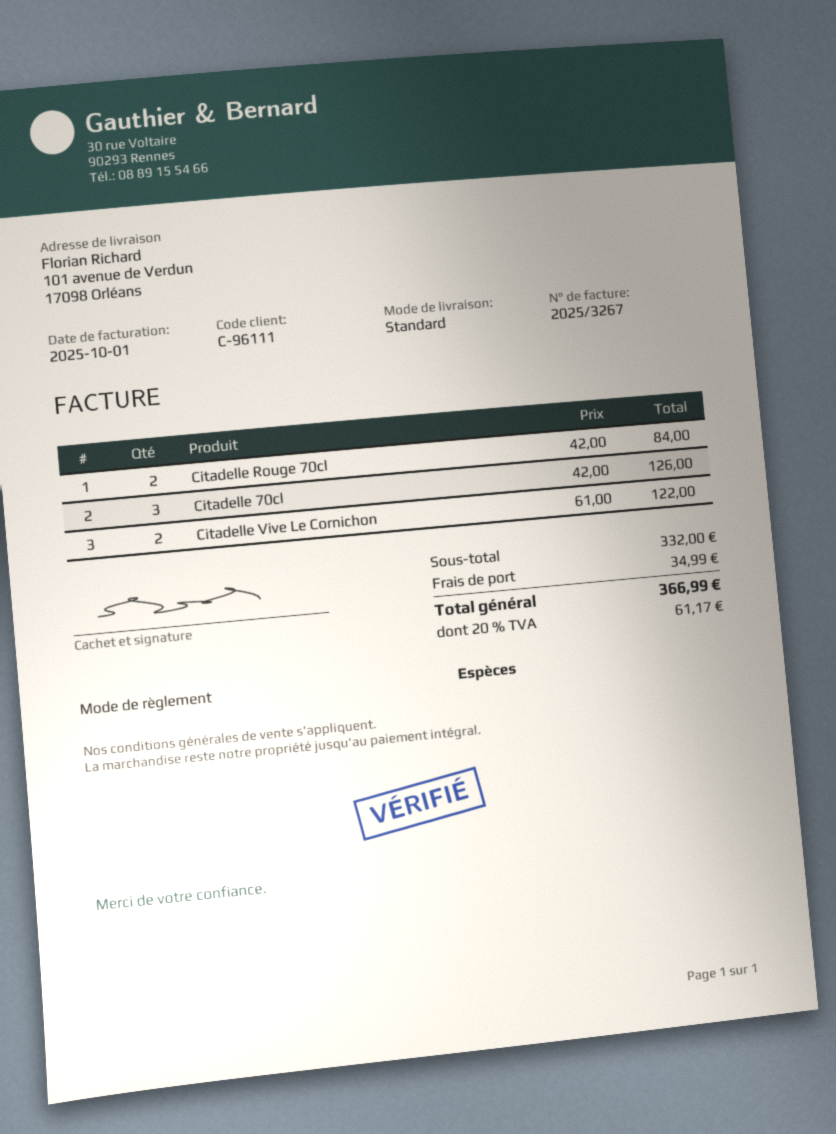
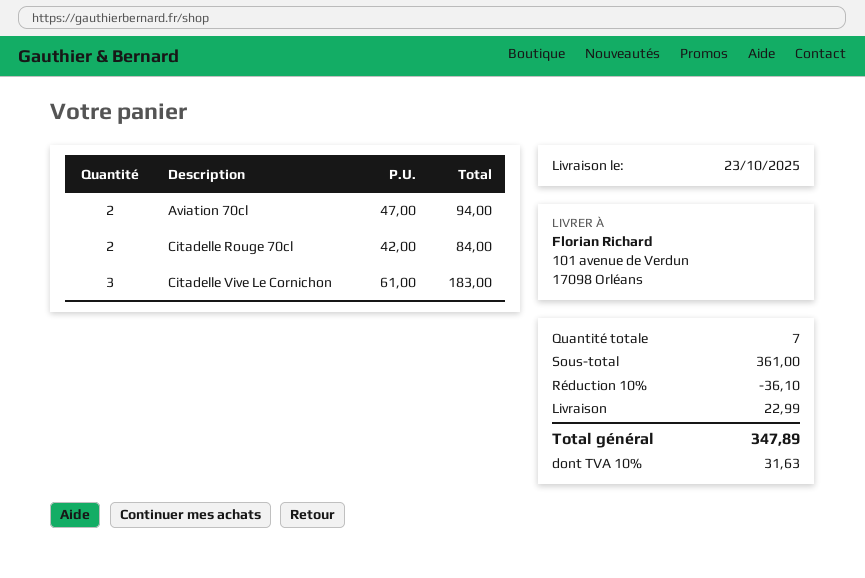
Citadelle 70cl: 3 x 42.00 = 126.00 -> none
Citadelle Vive Le Cornichon: 2 x 61.00 = 122.00 -> 3 x 61.00 = 183.00
Aviation 70cl: none -> 2 x 47.00 = 94.00
subtotal: 332.00 -> 361.00
discount: none -> 10% = 36.10
shipping: 34.99 -> 22.99
tax: 20% = 61.17 -> 10% = 31.63
total: 366.99 -> 347.89

